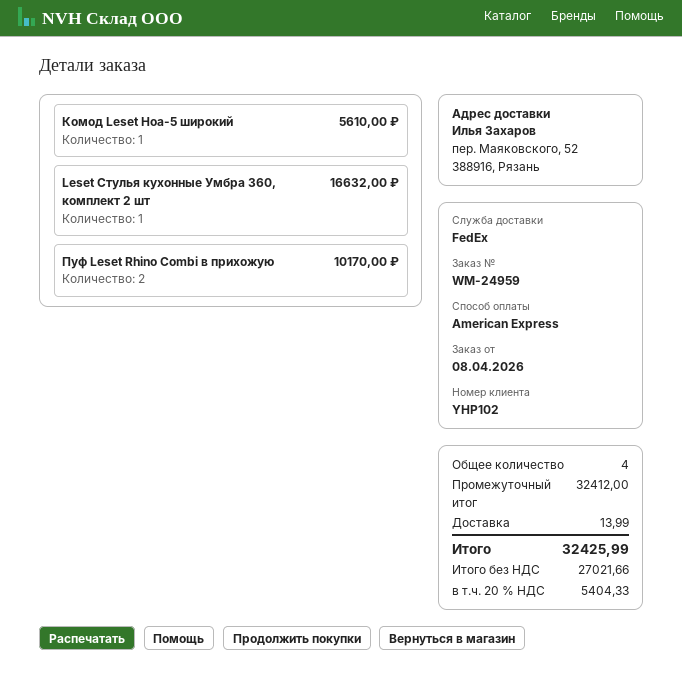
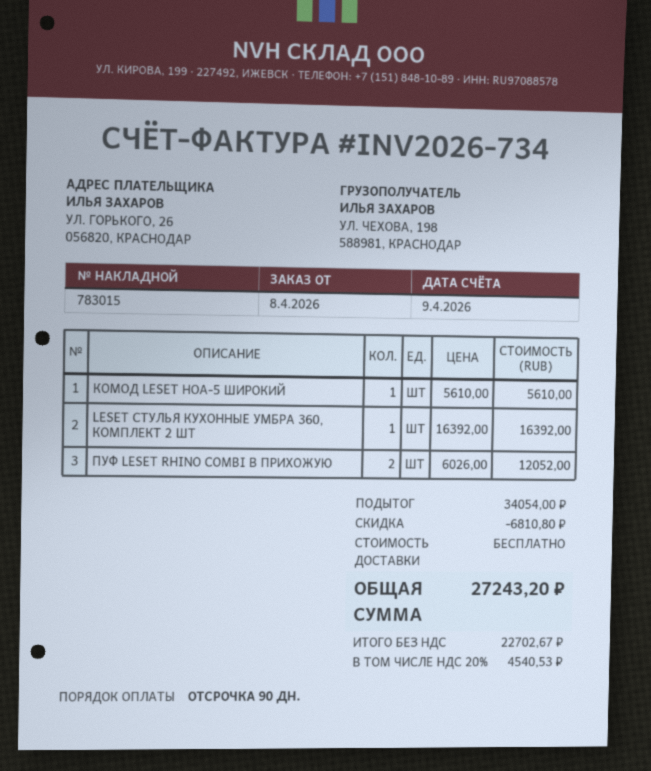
ship to: пер. Маяковского, 52, 388916, Рязань -> УЛ. ЧЕХОВА, 198, 588981, КРАСНОДАР
Leset Стулья кухонные Умбра 360, комплект 2 шт: 1 for 16632.00 -> 1 for 16392.00
Пуф Leset Rhino Combi в прихожую: 2 for 10170.00 -> 2 for 12052.00
subtotal: 32412.00 -> 34054.00
discount: none -> 6810.80
shipping: 13.99 -> 0.00
net: 27021.66 -> 22702.67
tax: 20% = 5404.33 -> 20% = 4540.53
total: 32425.99 -> 27243.20

